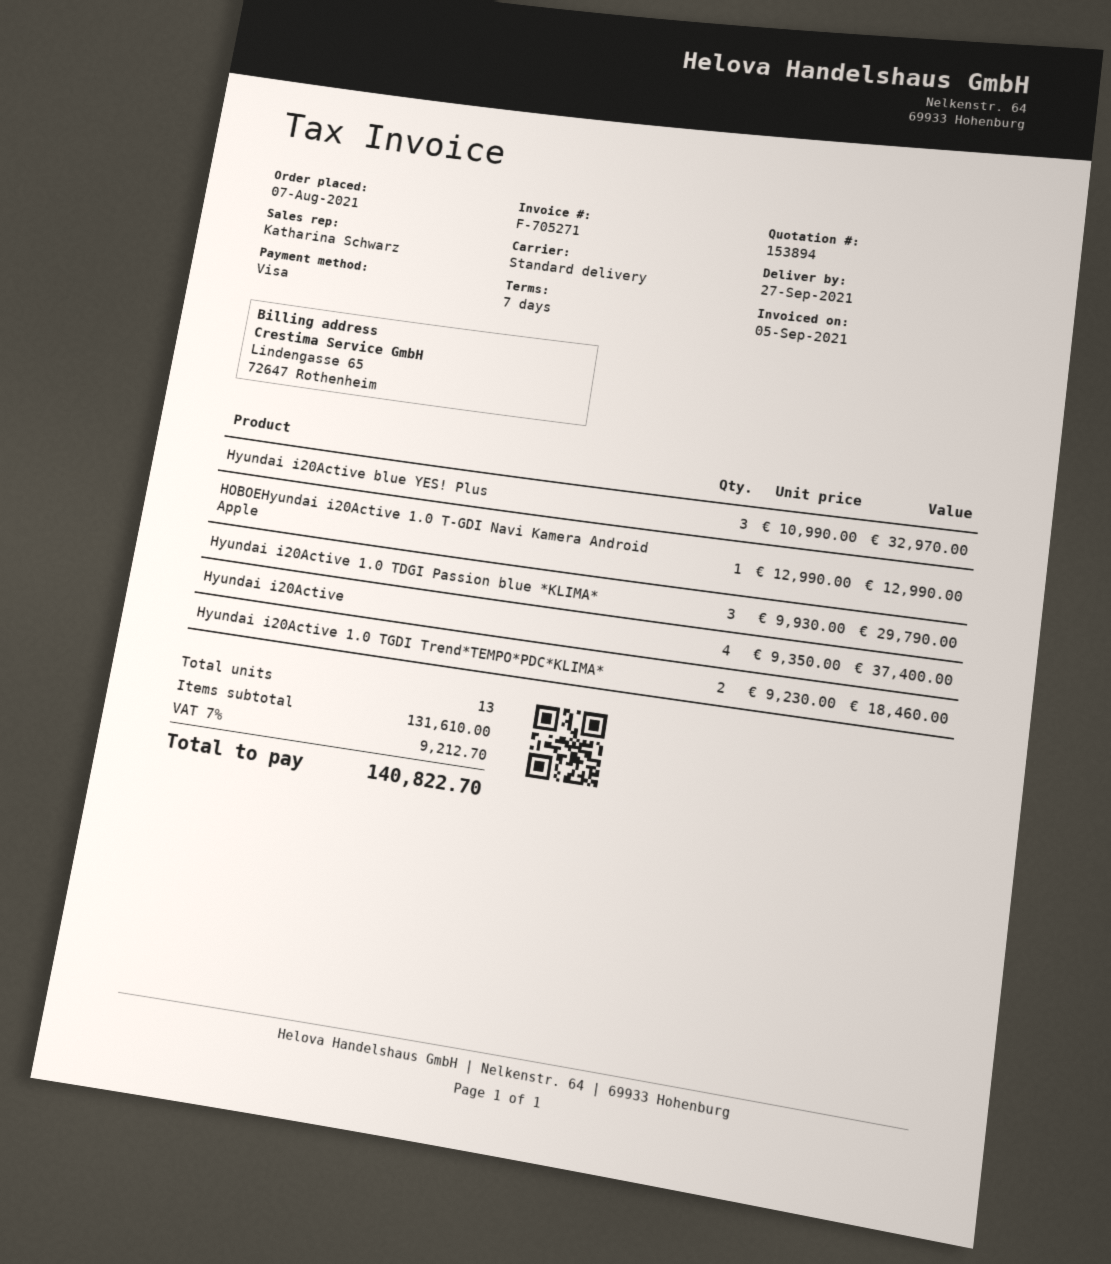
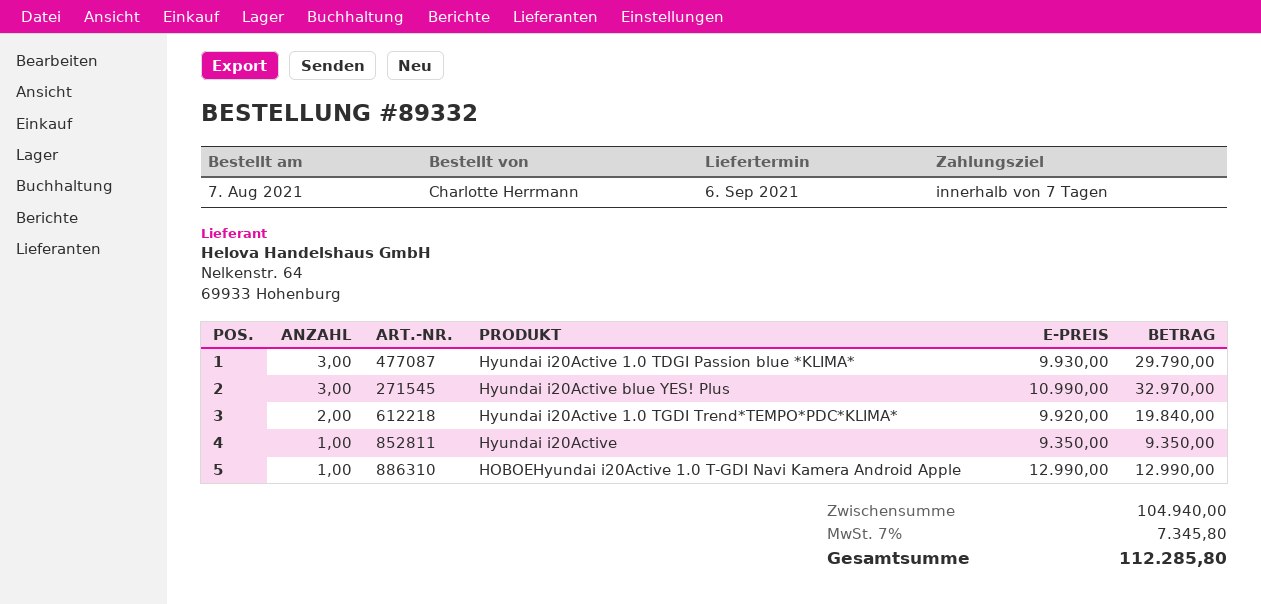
delivery date: 2021-09-27 -> 2021-09-06
Hyundai i20Active: 4 x 9350.00 = 37400.00 -> 1 x 9350.00 = 9350.00
Hyundai i20Active 1.0 TGDI Trend*TEMPO*PDC*KLIMA*: 2 x 9230.00 = 18460.00 -> 2 x 9920.00 = 19840.00
subtotal: 131610.00 -> 104940.00
tax: 7% = 9212.70 -> 7% = 7345.80
total: 140822.70 -> 112285.80

